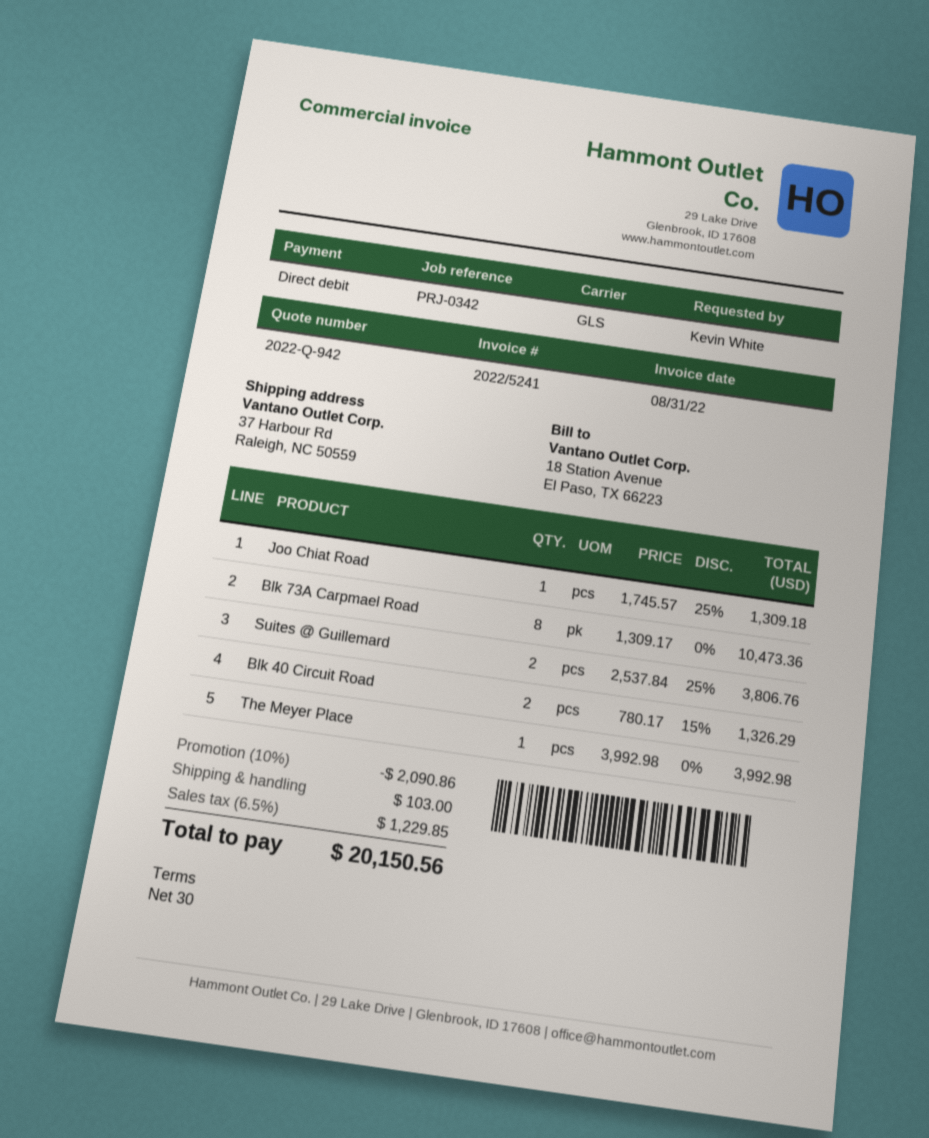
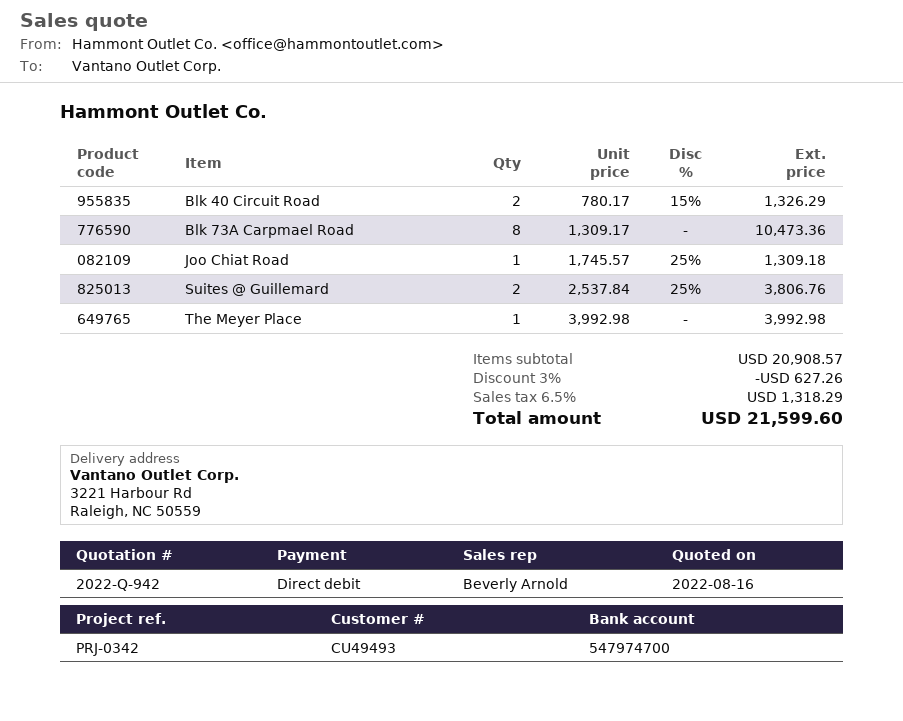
ship to: 37 Harbour Rd, Raleigh, NC 50559 -> 3221 Harbour Rd, Raleigh, NC 50559
discount: 10% = 2090.86 -> 3% = 627.26
shipping: 103.00 -> none
tax: 6.5% = 1229.85 -> 6.5% = 1318.29
total: 20150.56 -> 21599.60

